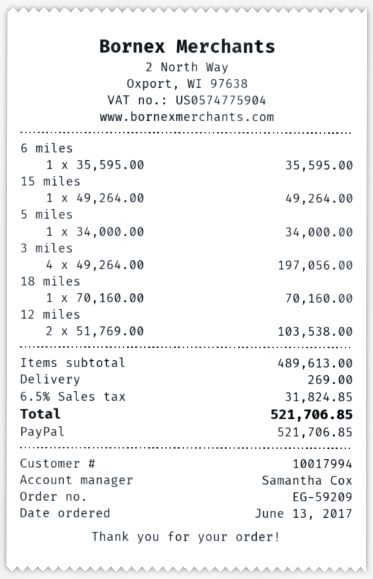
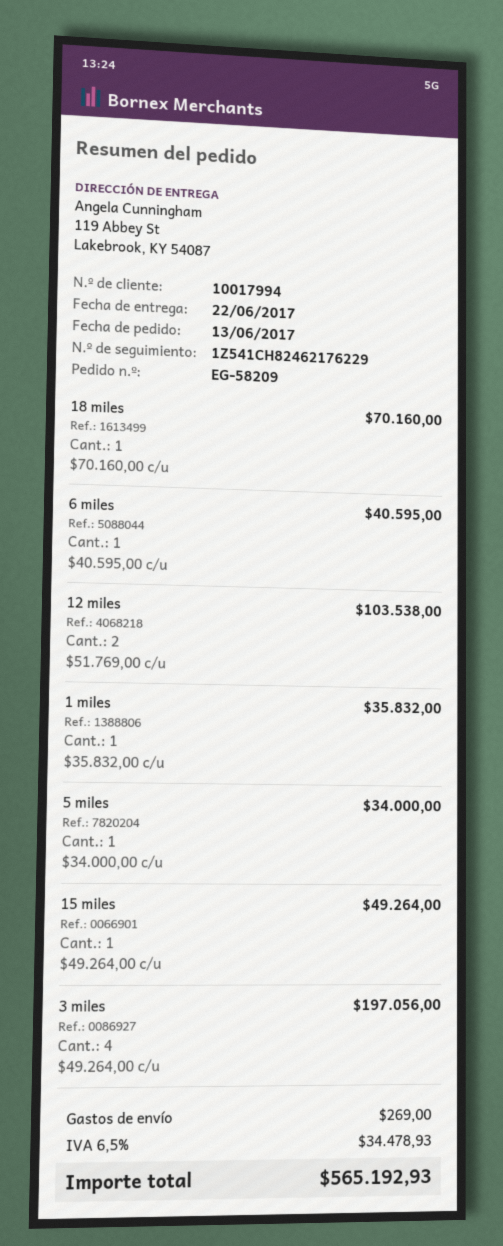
order number: EG-59209 -> EG-58209
6 miles: 1 x 35595.00 = 35595.00 -> 1 x 40595.00 = 40595.00
1 miles: none -> 1 x 35832.00 = 35832.00
tax: 6.5% = 31824.85 -> 6.5% = 34478.93
total: 521706.85 -> 565192.93

